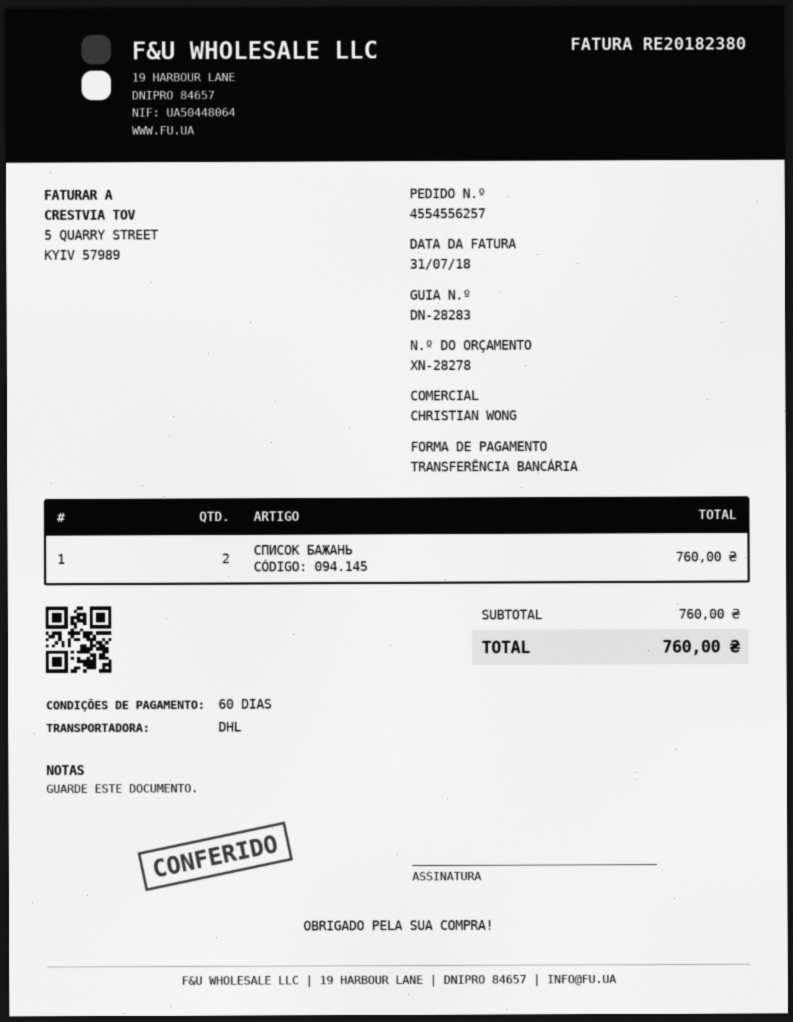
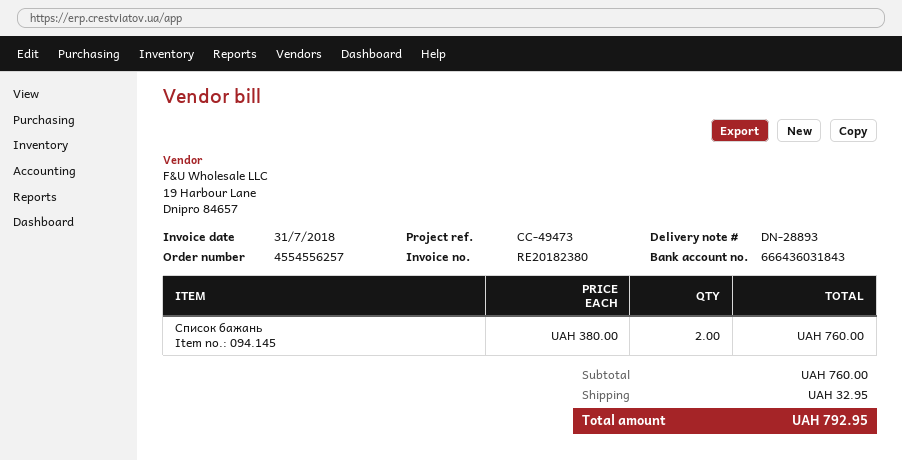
delivery note number: DN-28283 -> DN-28893
shipping: none -> 32.95
total: 760.00 -> 792.95

